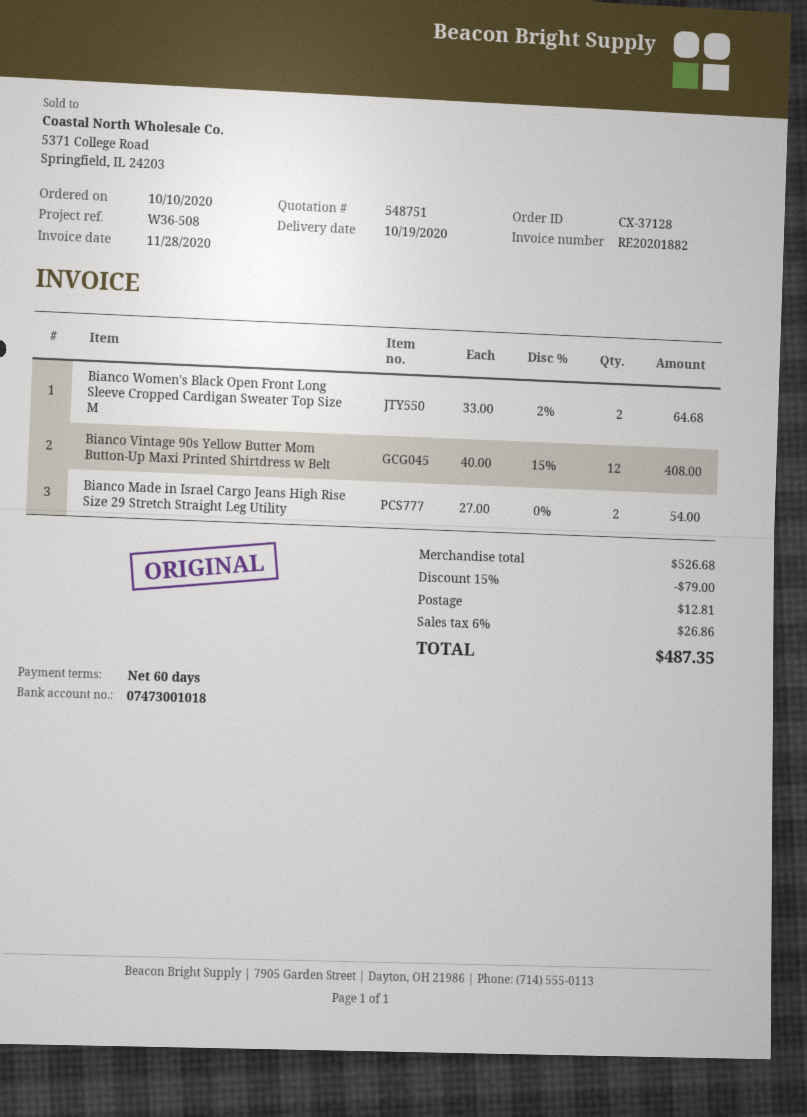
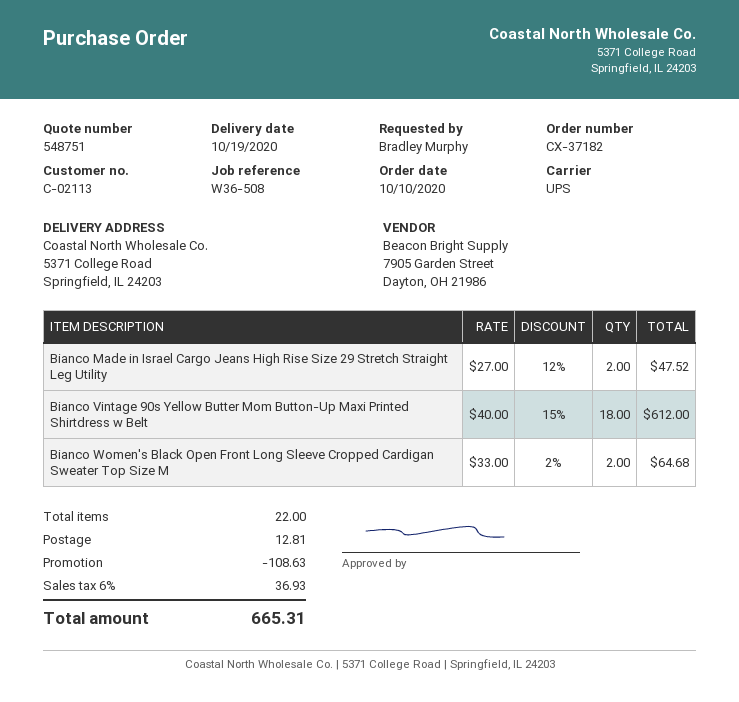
order number: CX-37128 -> CX-37182
Bianco Vintage 90s Yellow Butter Mom Button-Up Maxi Printed Shirtdress w Belt: 12 x 40.00 - 15% = 408.00 -> 18 x 40.00 - 15% = 612.00
Bianco Made in Israel Cargo Jeans High Rise Size 29 Stretch Straight Leg Utility: 2 x 27.00 = 54.00 -> 2 x 27.00 - 12% = 47.52
discount: 79.00 -> 108.63
tax: 6% = 26.86 -> 6% = 36.93
total: 487.35 -> 665.31

